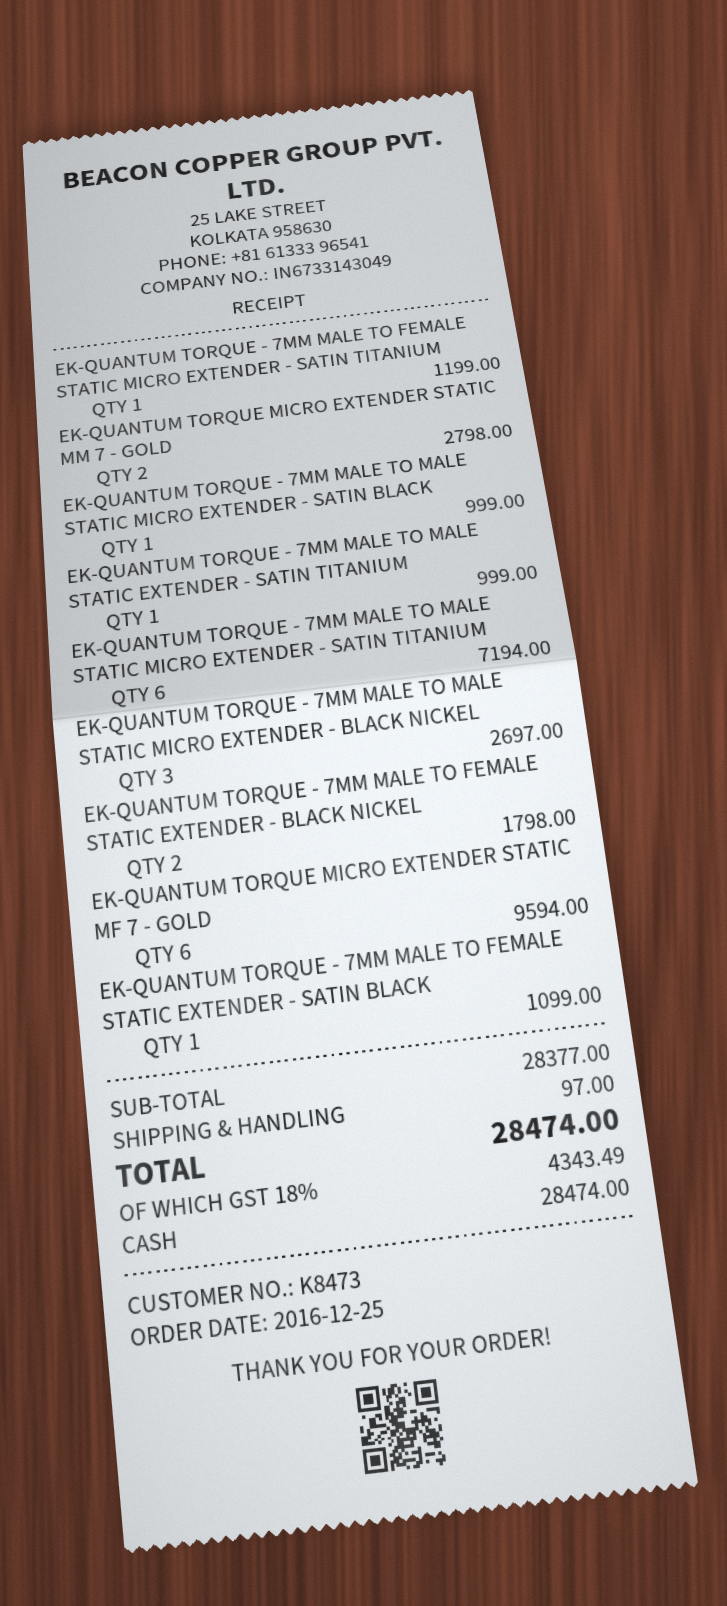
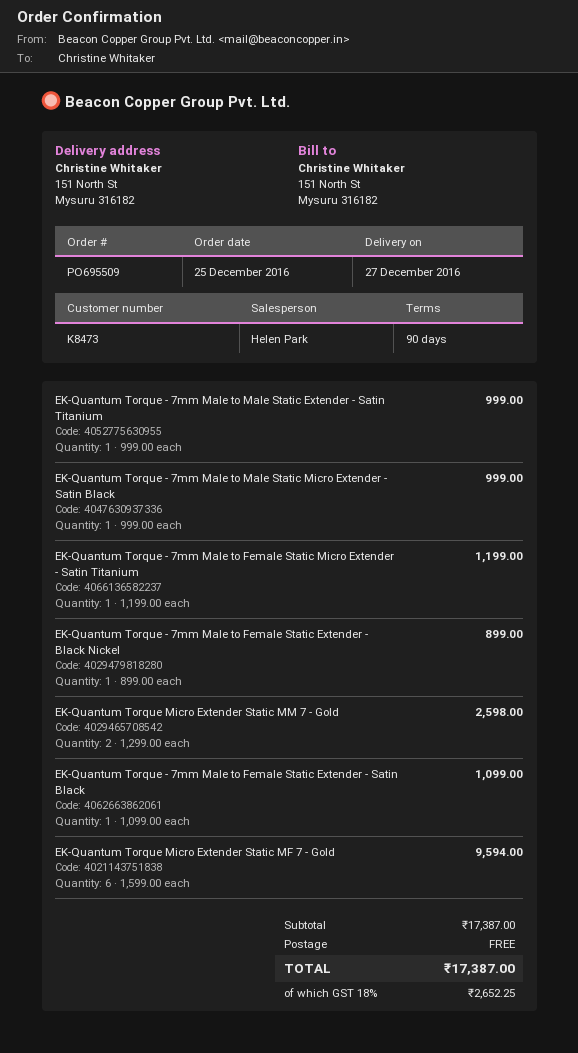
EK-QUANTUM TORQUE MICRO EXTENDER STATIC MM 7 - GOLD: 2 for 2798.00 -> 2 for 2598.00
EK-QUANTUM TORQUE - 7MM MALE TO MALE STATIC MICRO EXTENDER - SATIN TITANIUM: 6 for 7194.00 -> none
EK-QUANTUM TORQUE - 7MM MALE TO MALE STATIC MICRO EXTENDER - BLACK NICKEL: 3 for 2697.00 -> none
EK-QUANTUM TORQUE - 7MM MALE TO FEMALE STATIC EXTENDER - BLACK NICKEL: 2 for 1798.00 -> 1 for 899.00
subtotal: 28377.00 -> 17387.00
shipping: 97.00 -> 0.00
tax: 18% = 4343.49 -> 18% = 2652.25
total: 28474.00 -> 17387.00

